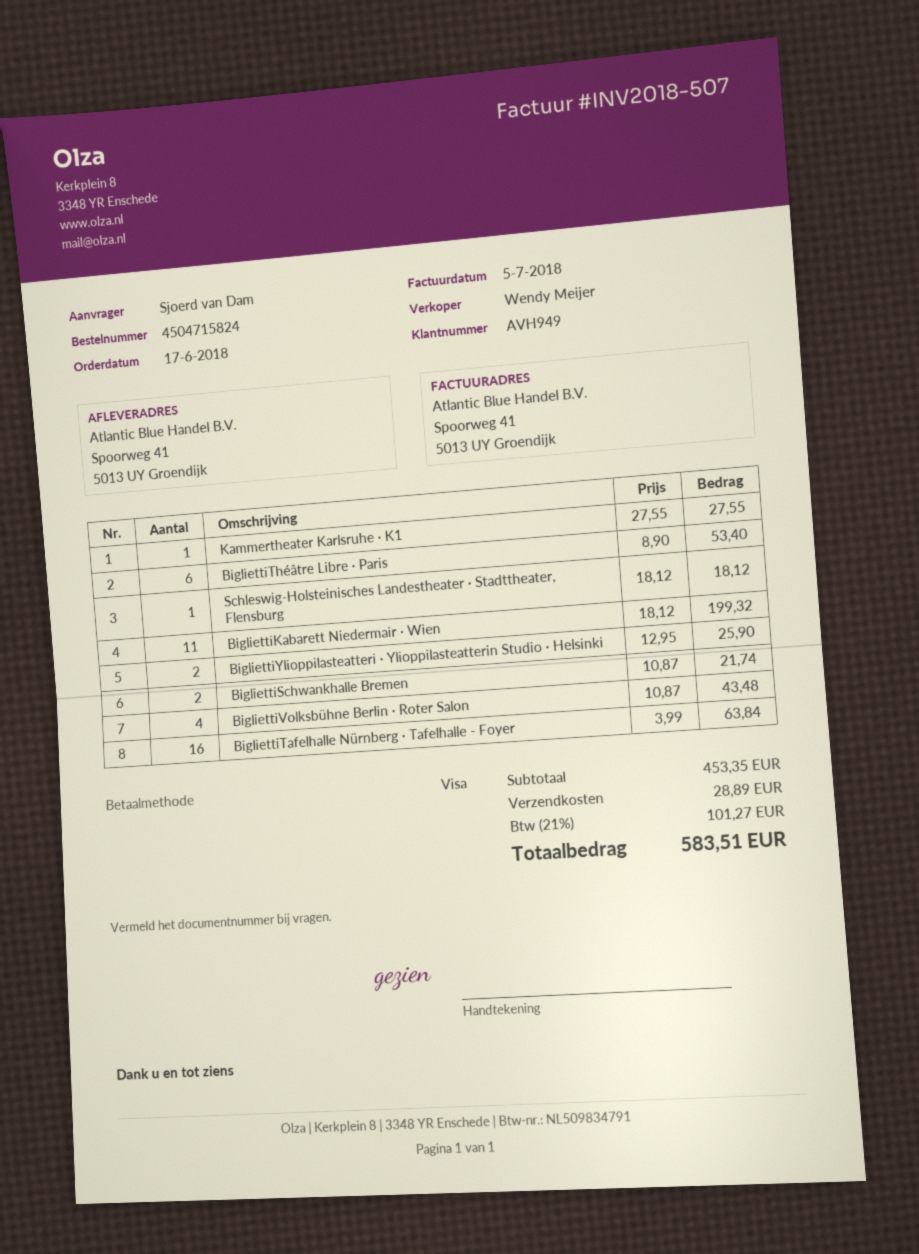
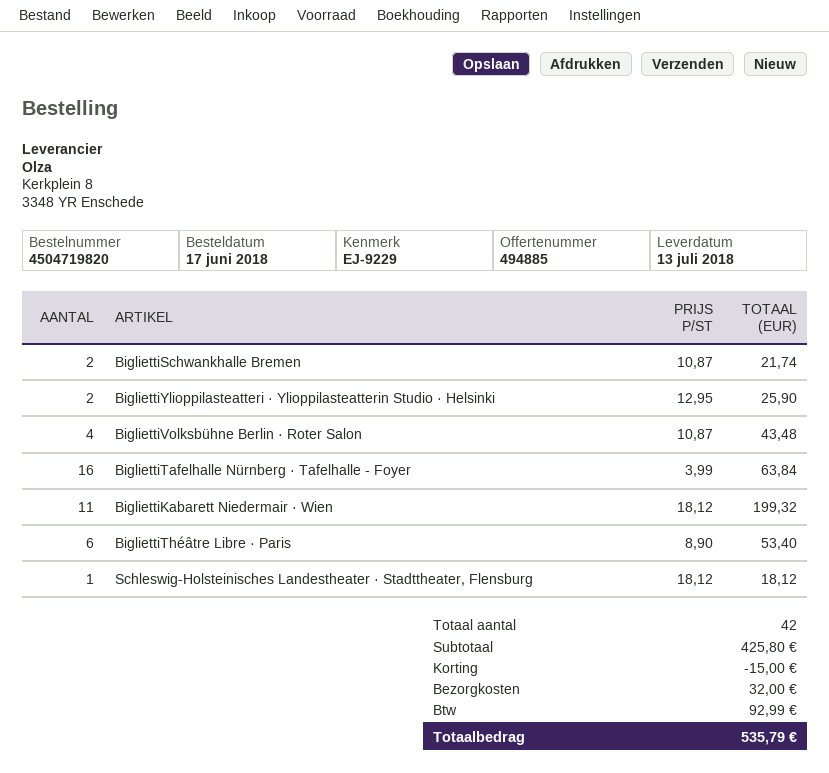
order number: 4504715824 -> 4504719820
Kammertheater Karlsruhe · K1: 1 x 27.55 = 27.55 -> none
subtotal: 453.35 -> 425.80
discount: none -> 15.00
shipping: 28.89 -> 32.00
tax: 101.27 -> 92.99
total: 583.51 -> 535.79

